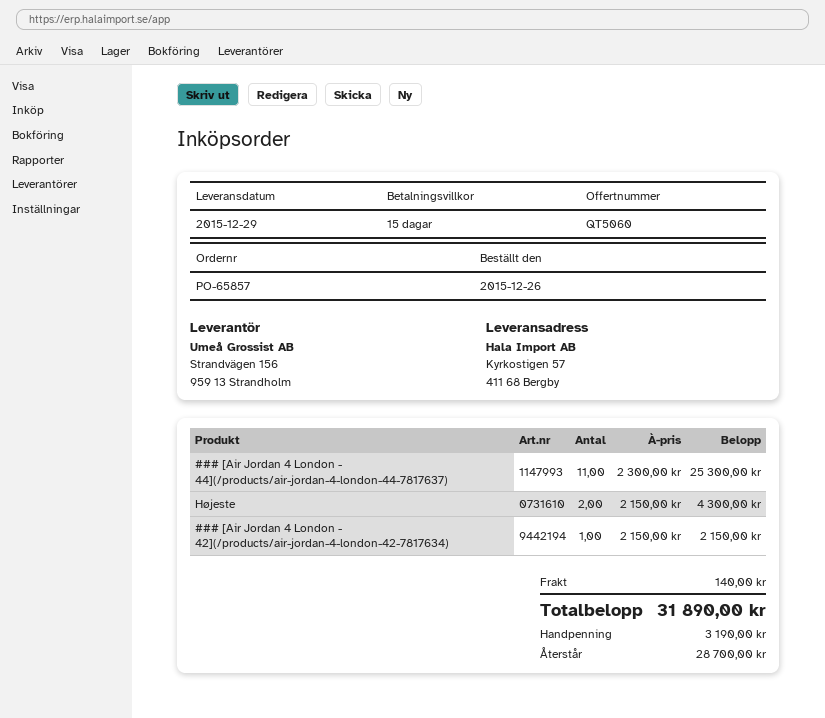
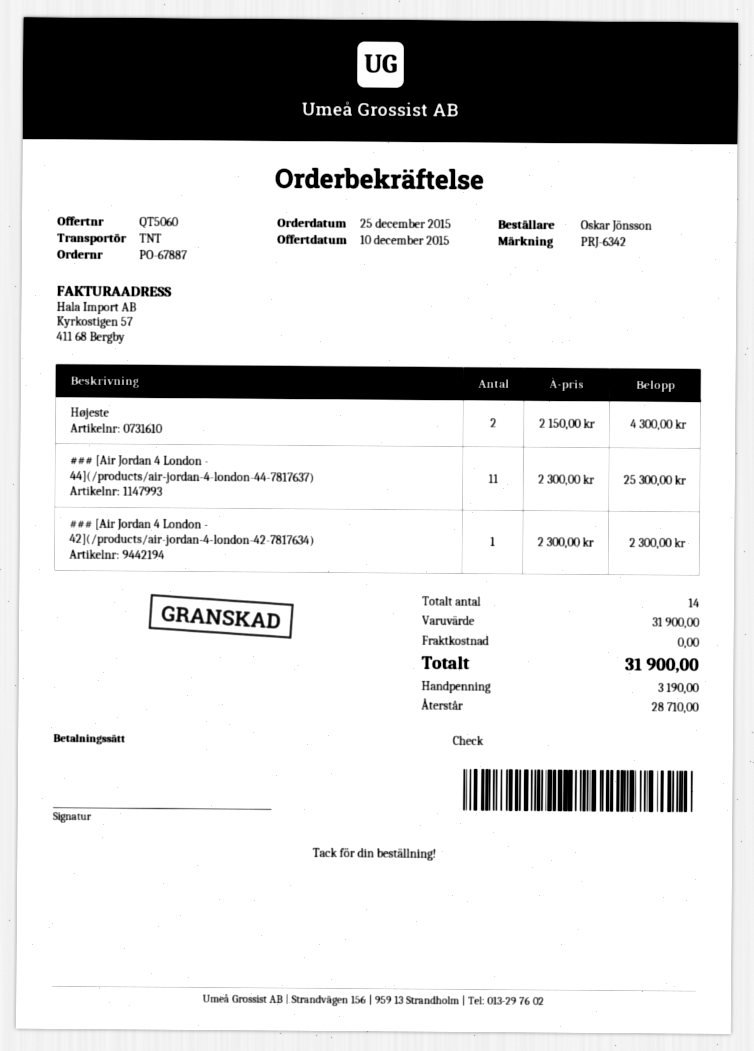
order number: PO-65857 -> PO-67887
order date: 2015-12-26 -> 2015-12-25
### [Air Jordan 4 London - 42](/products/air-jordan-4-london-42-7817634): 1 x 2150.00 = 2150.00 -> 1 x 2300.00 = 2300.00
shipping: 140.00 -> 0.00
total: 31890.00 -> 31900.00
balance: 28700.00 -> 28710.00

